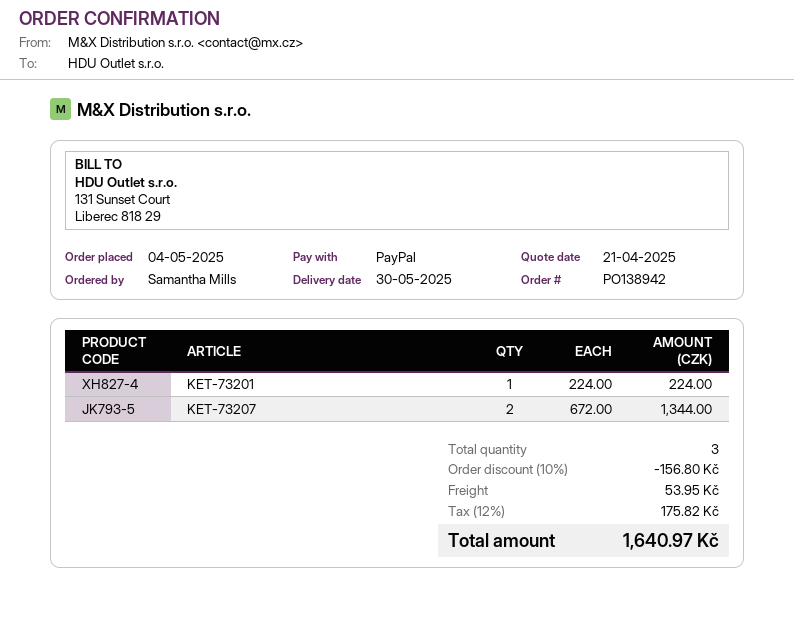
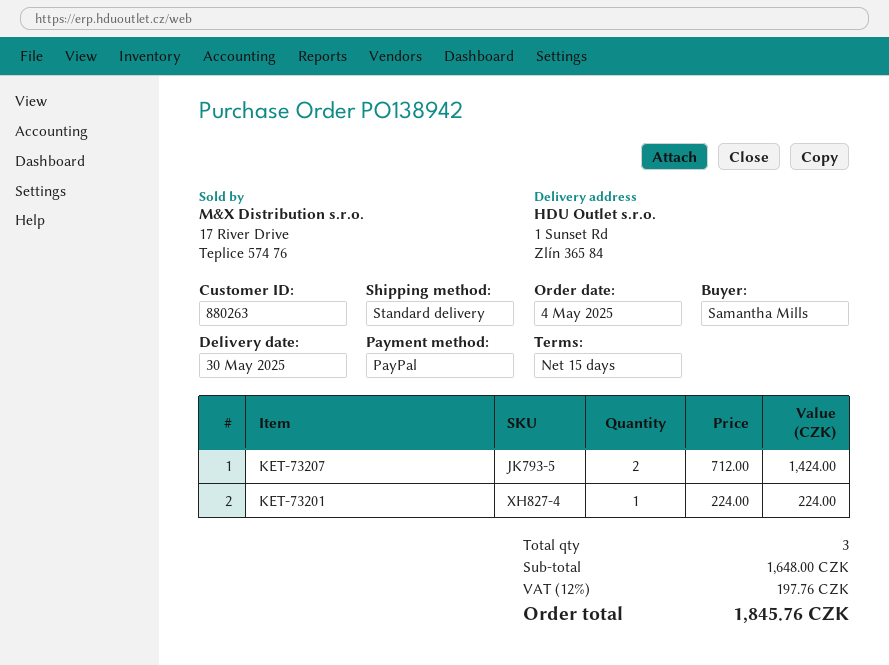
KET-73207: 2 x 672.00 = 1344.00 -> 2 x 712.00 = 1424.00
discount: 10% = 156.80 -> none
shipping: 53.95 -> none
tax: 12% = 175.82 -> 12% = 197.76
total: 1640.97 -> 1845.76

